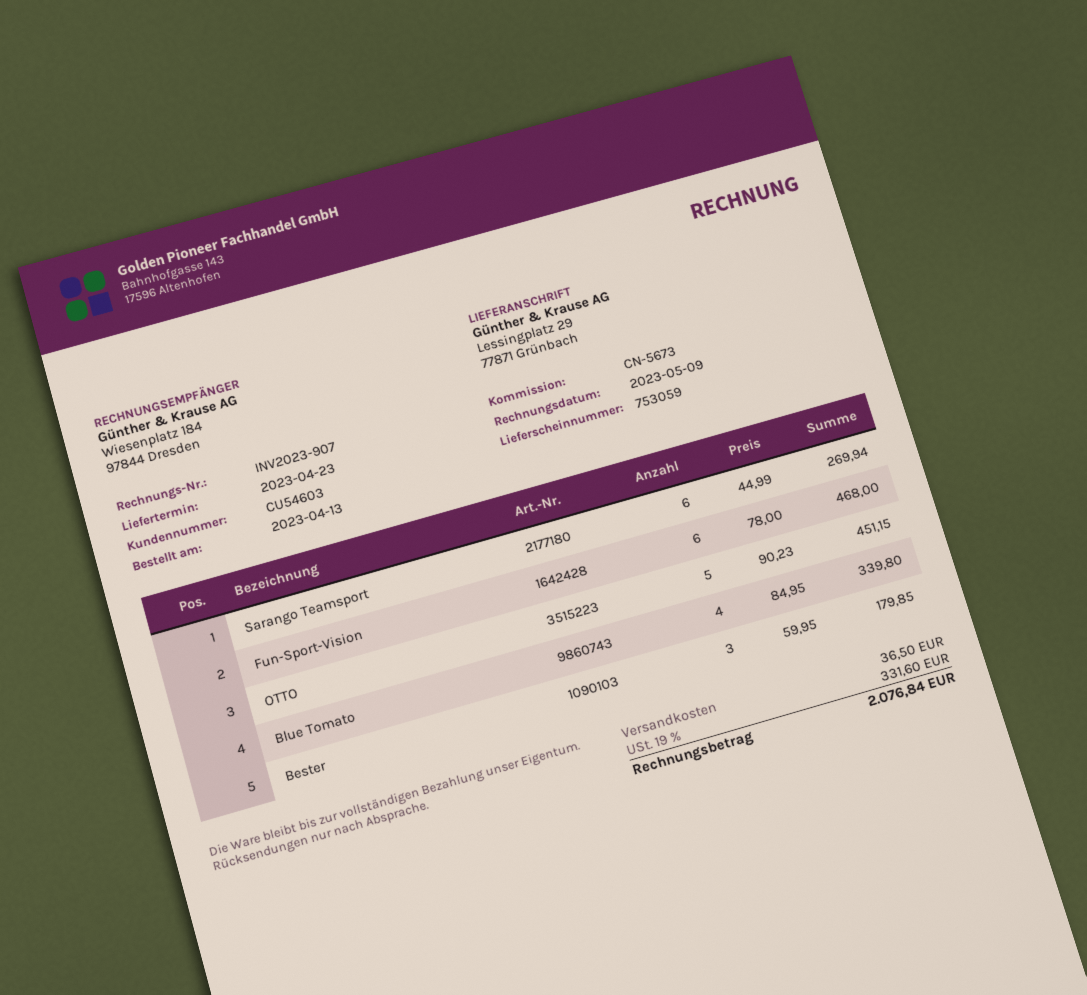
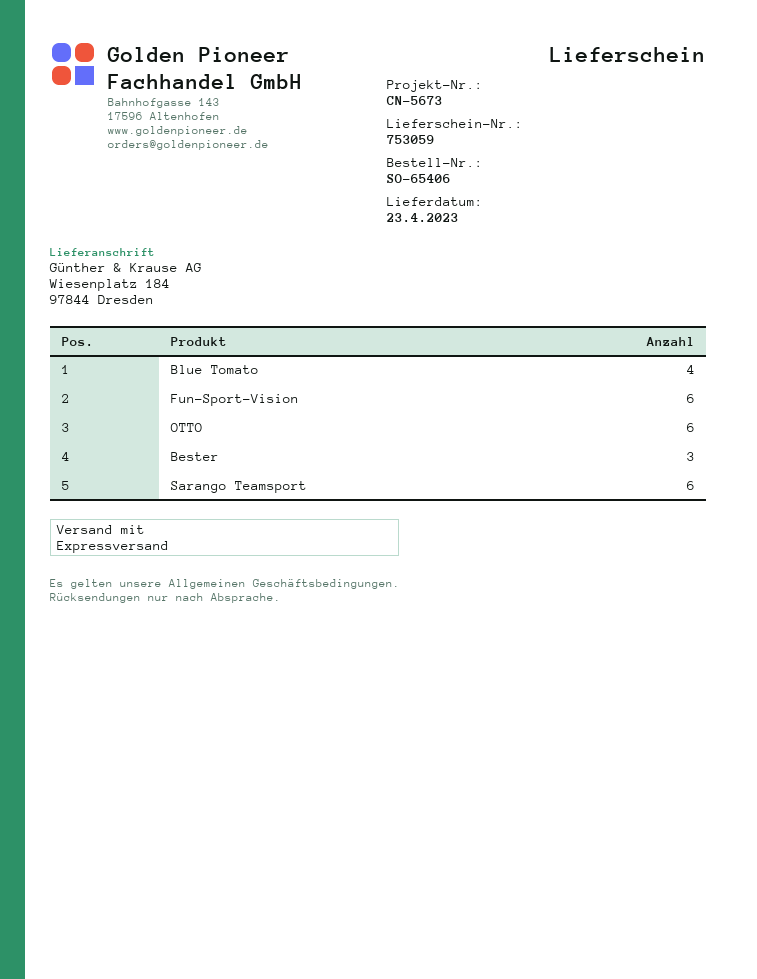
ship to: Lessingplatz 29, 77871 Grünbach -> Wiesenplatz 184, 97844 Dresden
OTTO: 5 -> 6

